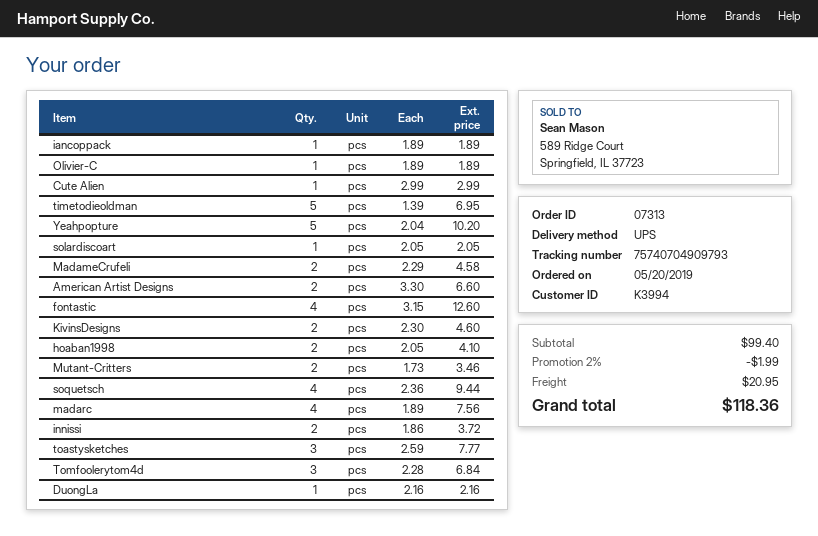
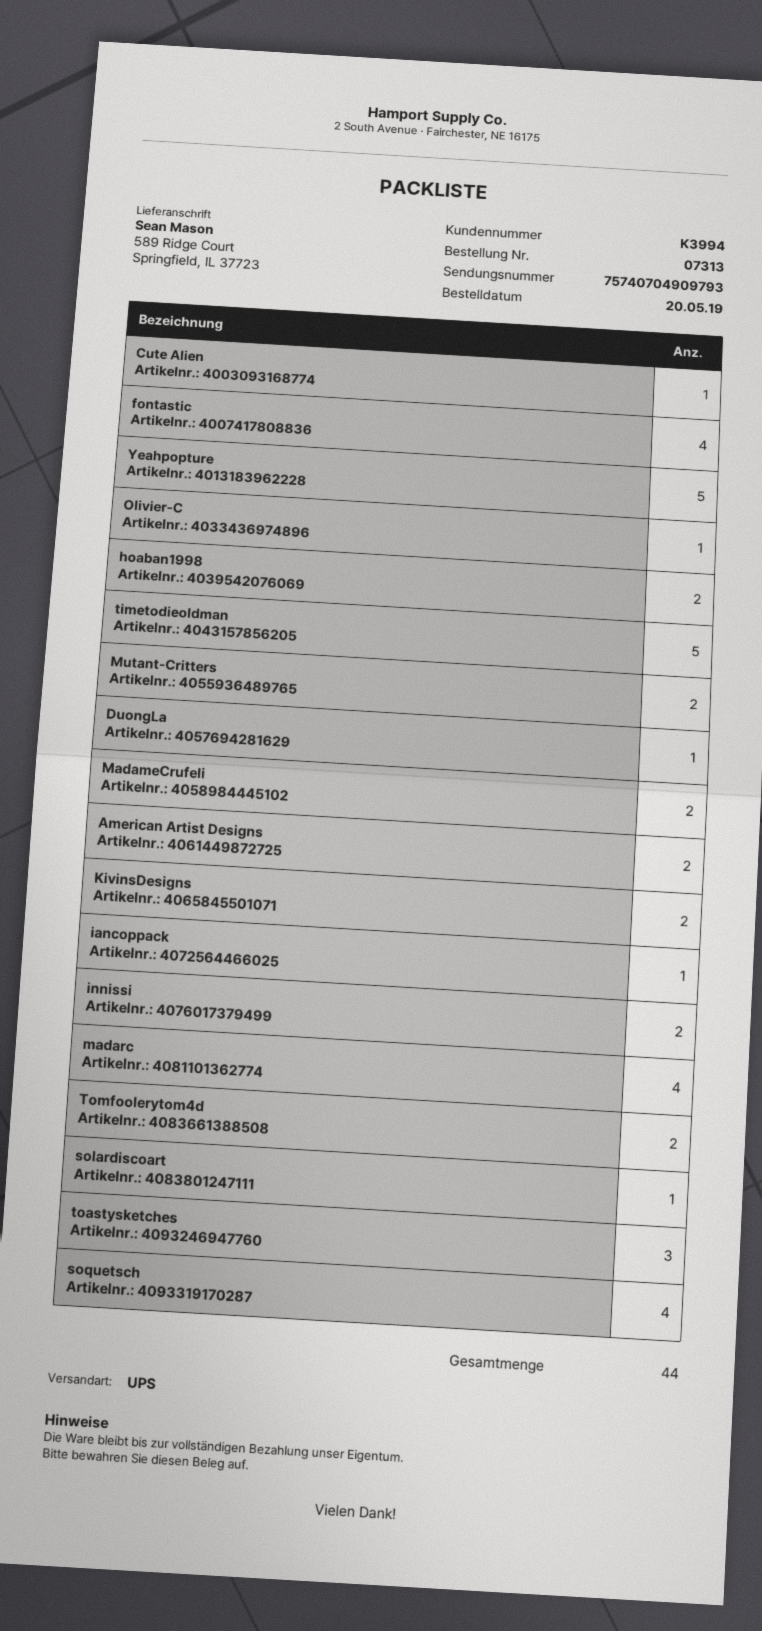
Tomfoolerytom4d: 3 -> 2

